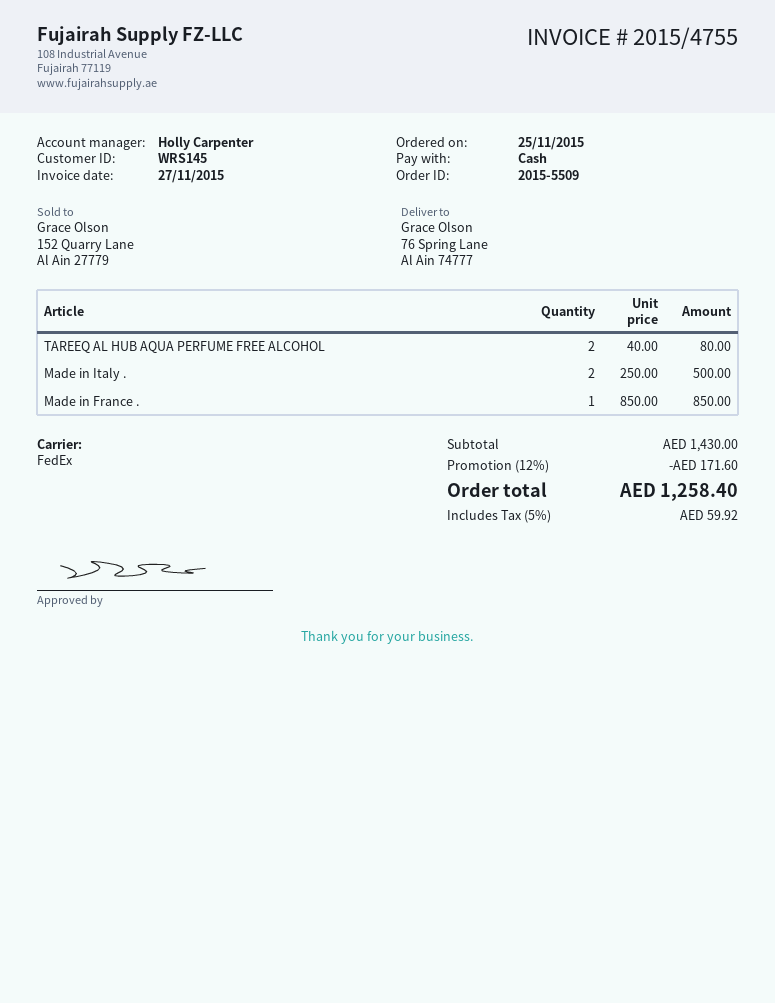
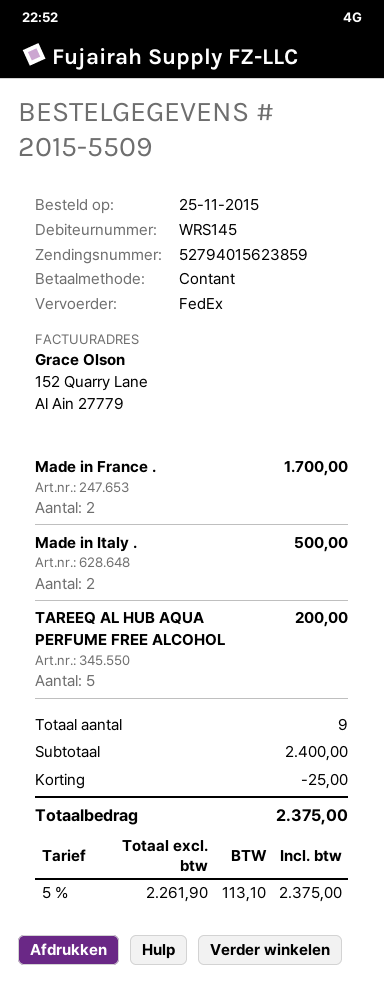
TAREEQ AL HUB AQUA PERFUME FREE ALCOHOL: 2 for 80.00 -> 5 for 200.00
Made in France .: 1 for 850.00 -> 2 for 1700.00
subtotal: 1430.00 -> 2400.00
discount: 171.60 -> 25.00
tax: 5% = 59.92 -> 5% = 113.10
total: 1258.40 -> 2375.00

